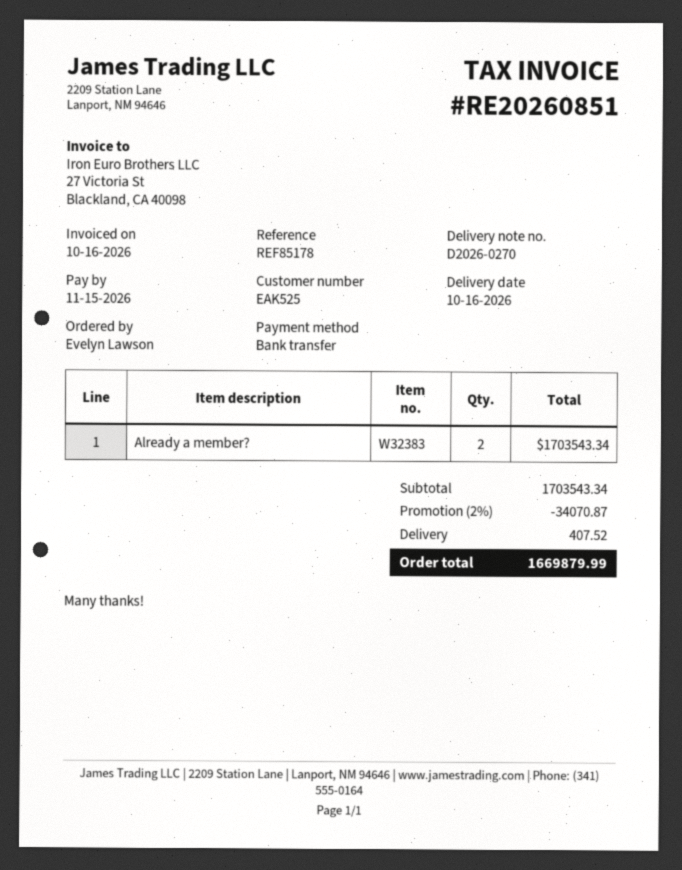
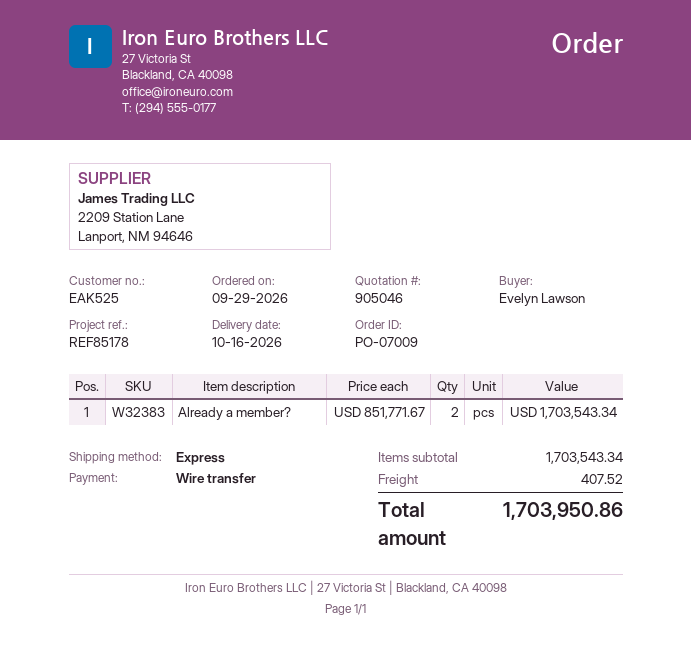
discount: 2% = 34070.87 -> none
total: 1669879.99 -> 1703950.86

